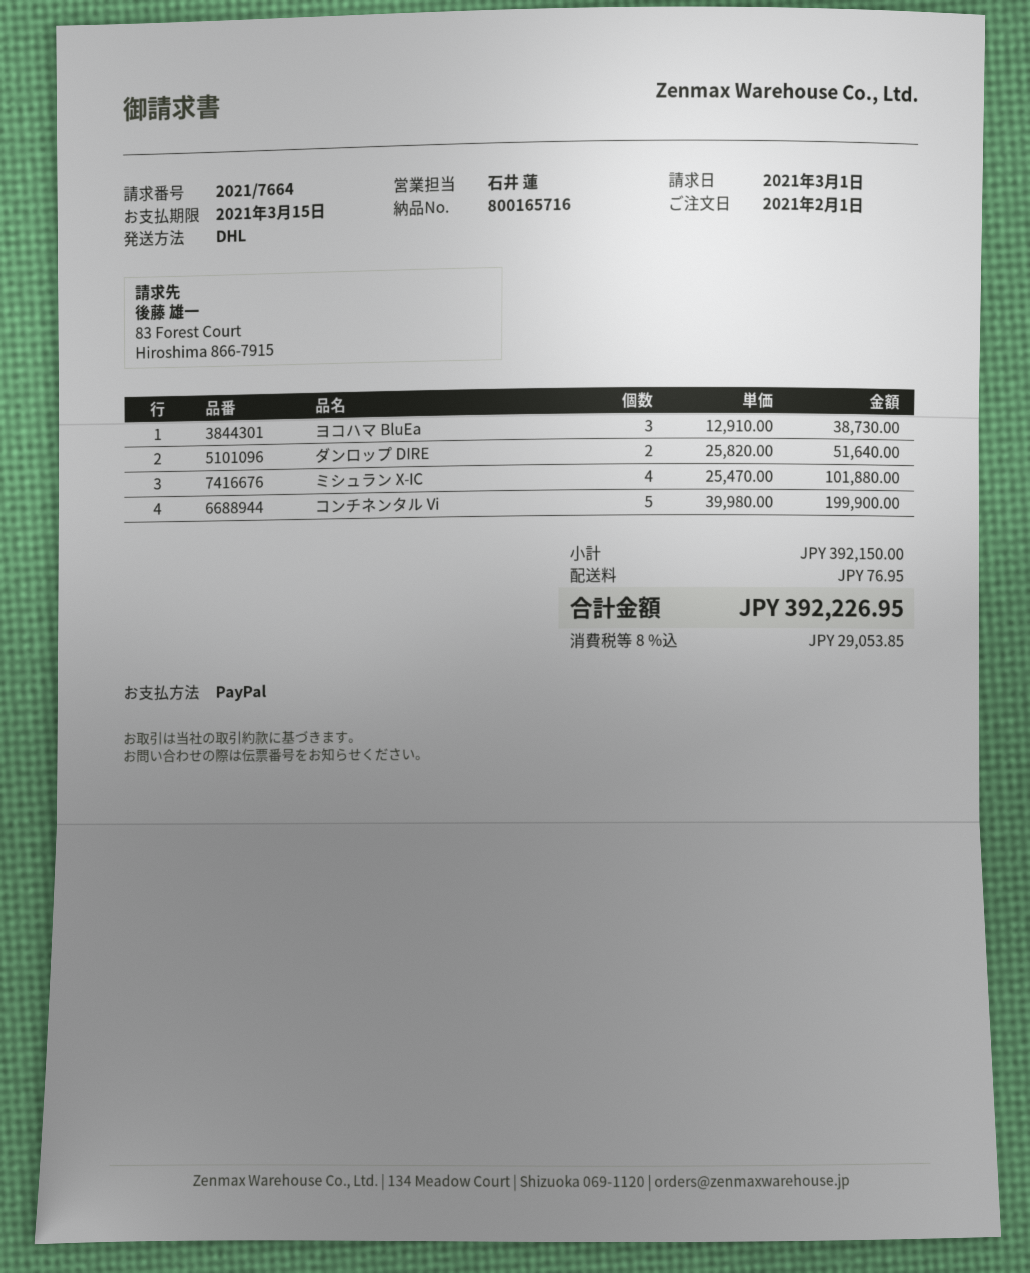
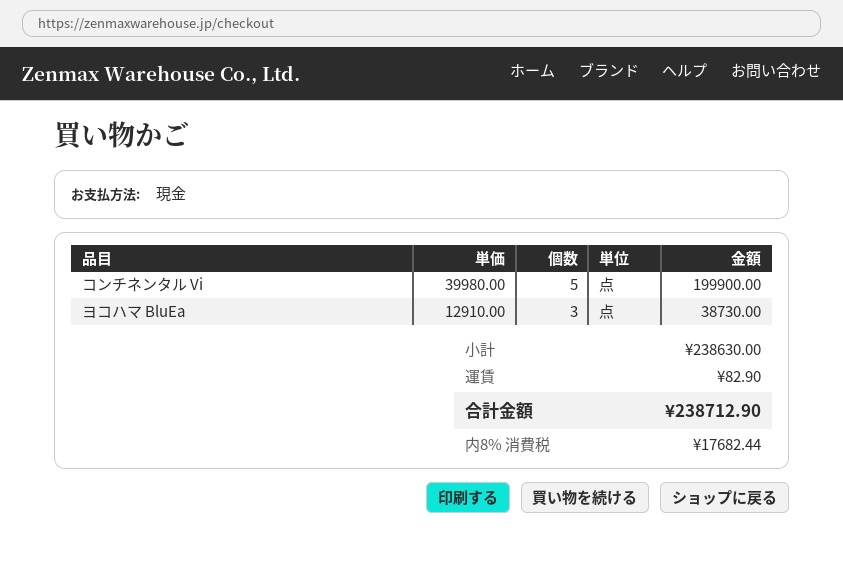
payment method: PayPal -> cash
ダンロップ DIRE: 2 x 25820.00 = 51640.00 -> none
ミシュラン X-IC: 4 x 25470.00 = 101880.00 -> none
subtotal: 392150.00 -> 238630.00
shipping: 76.95 -> 82.90
tax: 8% = 29053.85 -> 8% = 17682.44
total: 392226.95 -> 238712.90

